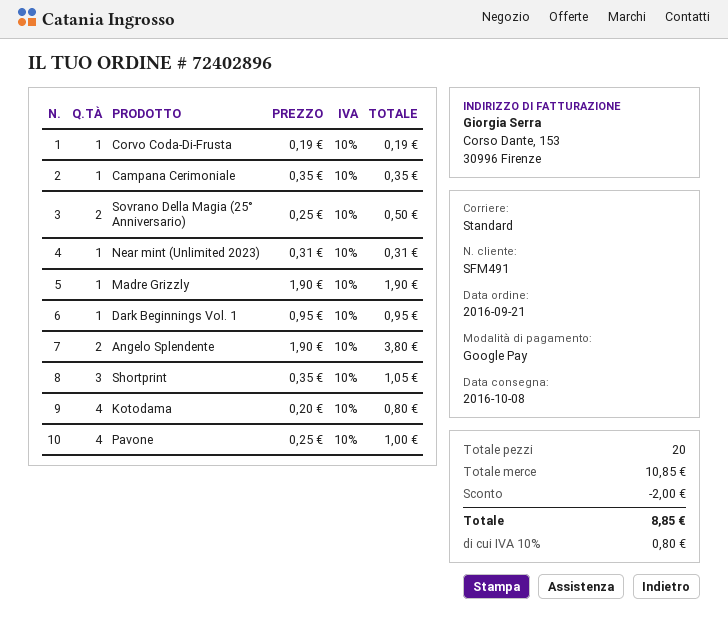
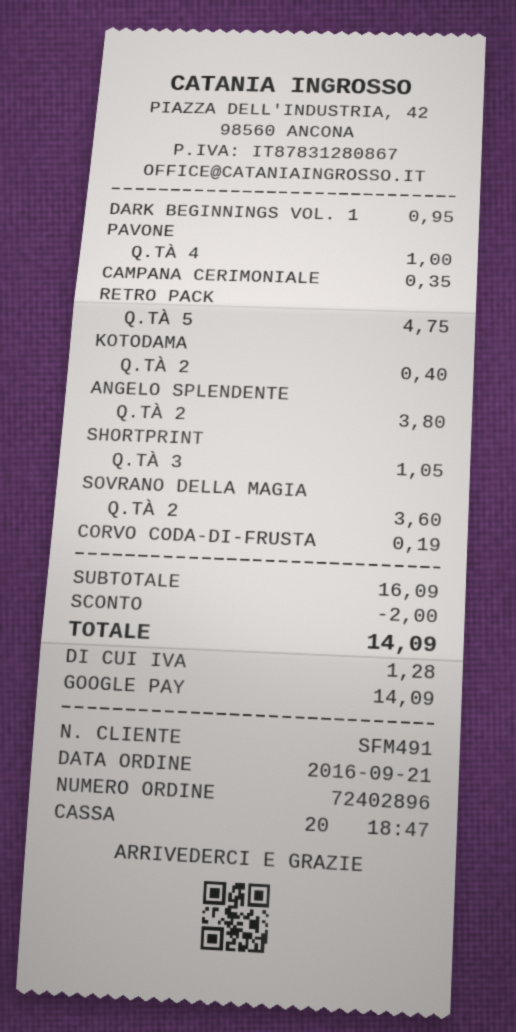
Sovrano Della Magia (25° Anniversario): 2 for 0.50 -> none
Near mint (Unlimited 2023): 1 for 0.31 -> none
Madre Grizzly: 1 for 1.90 -> none
Kotodama: 4 for 0.80 -> 2 for 0.40
RETRO PACK: none -> 5 for 4.75
SOVRANO DELLA MAGIA: none -> 2 for 3.60
subtotal: 10.85 -> 16.09
tax: 0.80 -> 1.28
total: 8.85 -> 14.09

